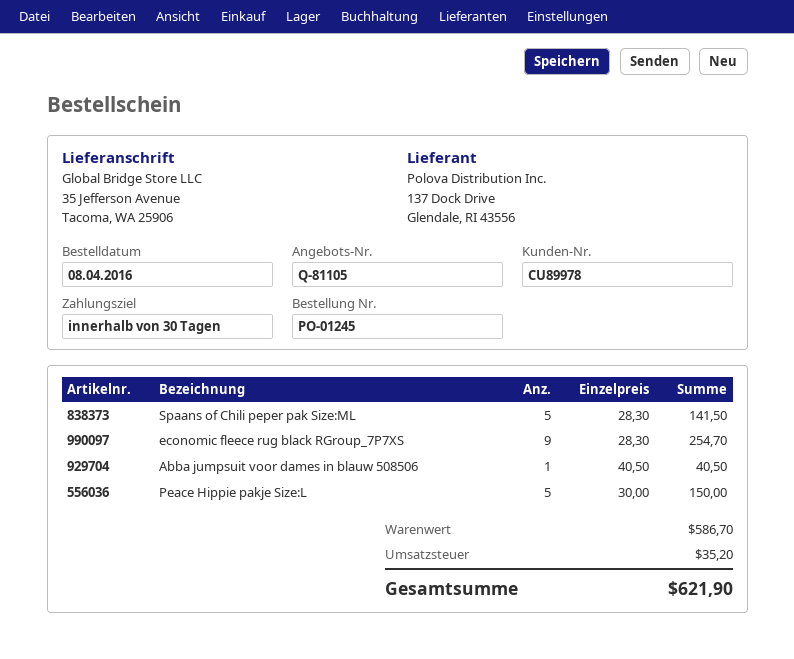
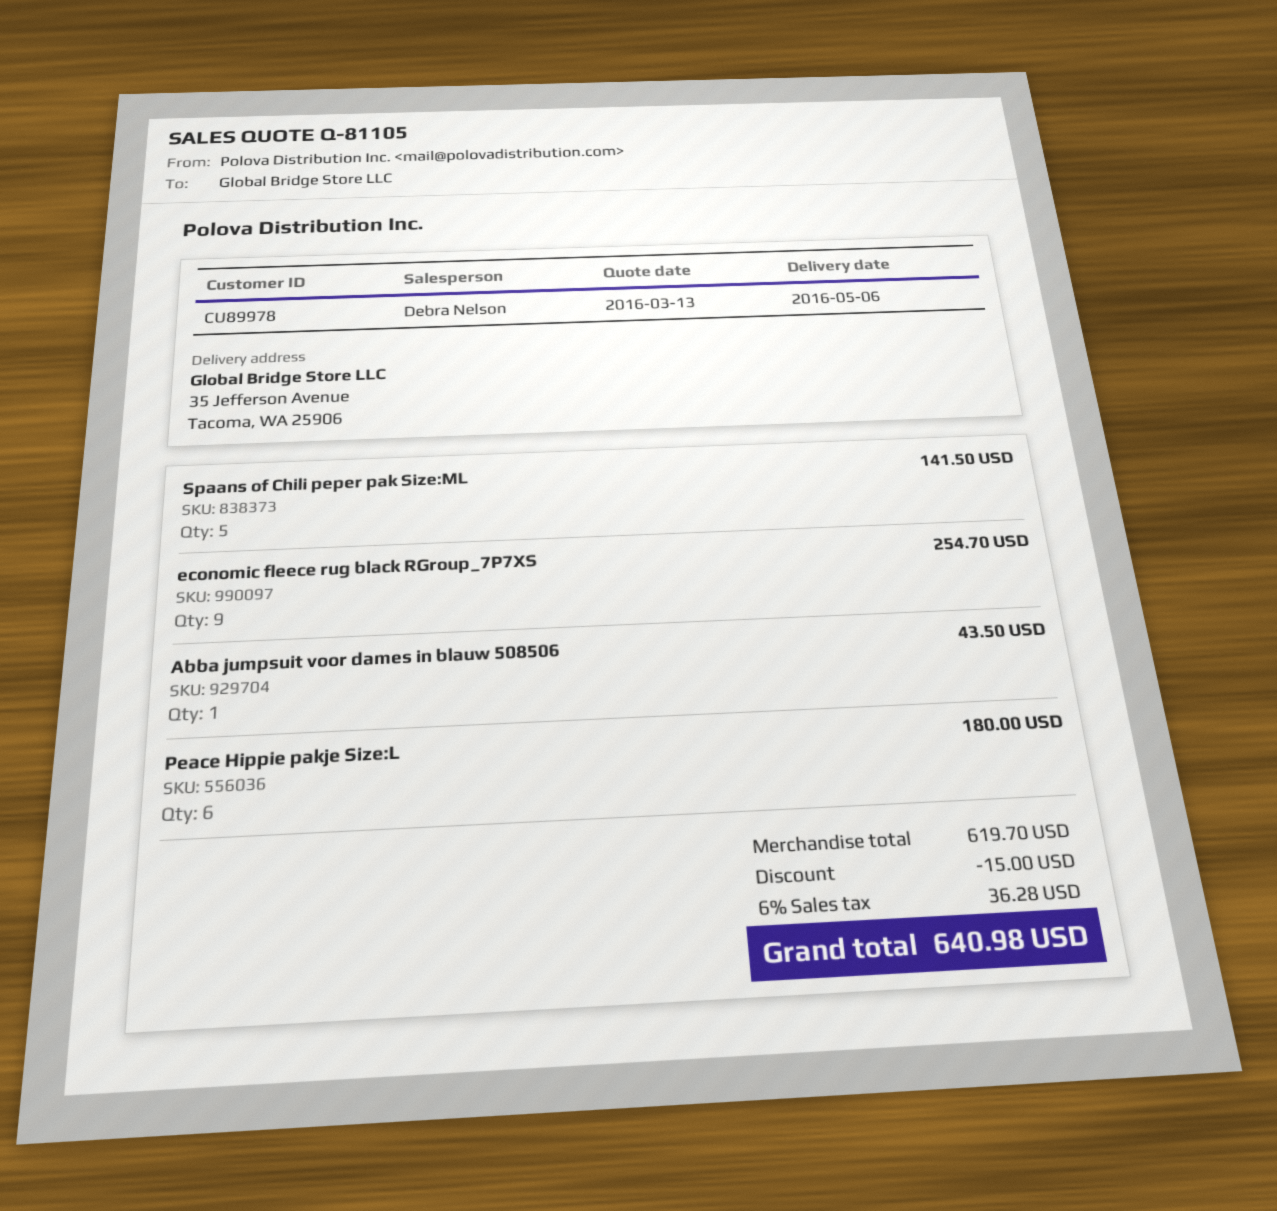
Abba jumpsuit voor dames in blauw 508506: 1 for 40.50 -> 1 for 43.50
Peace Hippie pakje Size:L: 5 for 150.00 -> 6 for 180.00
subtotal: 586.70 -> 619.70
discount: none -> 15.00
tax: 35.20 -> 36.28
total: 621.90 -> 640.98

